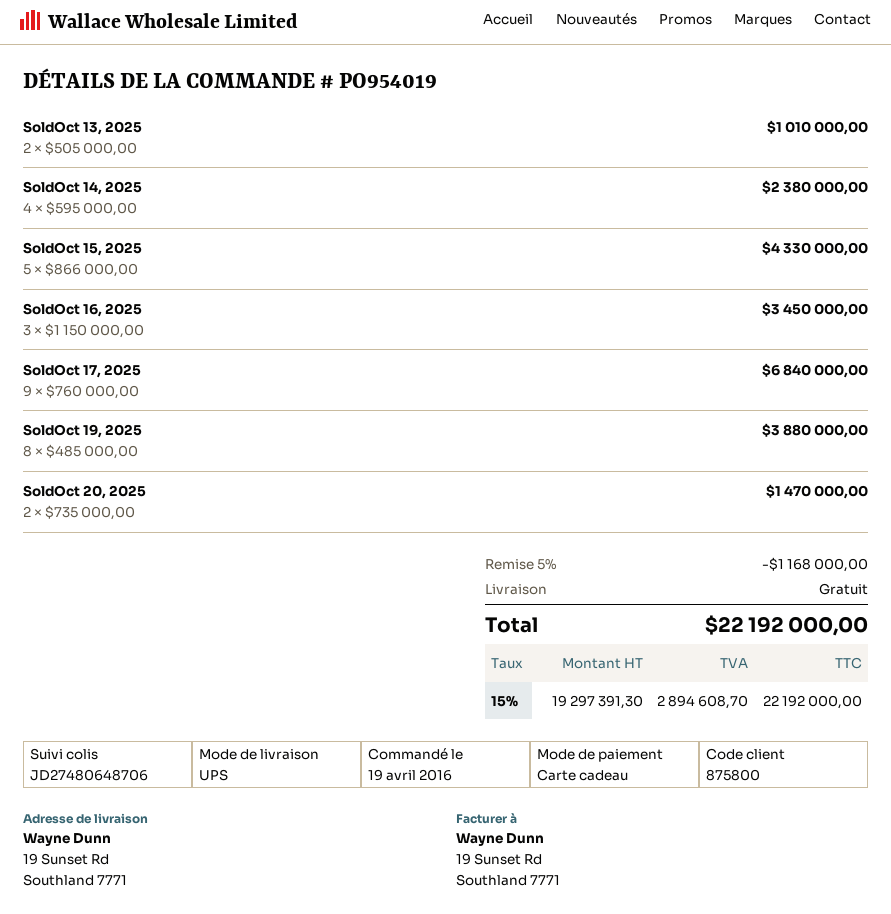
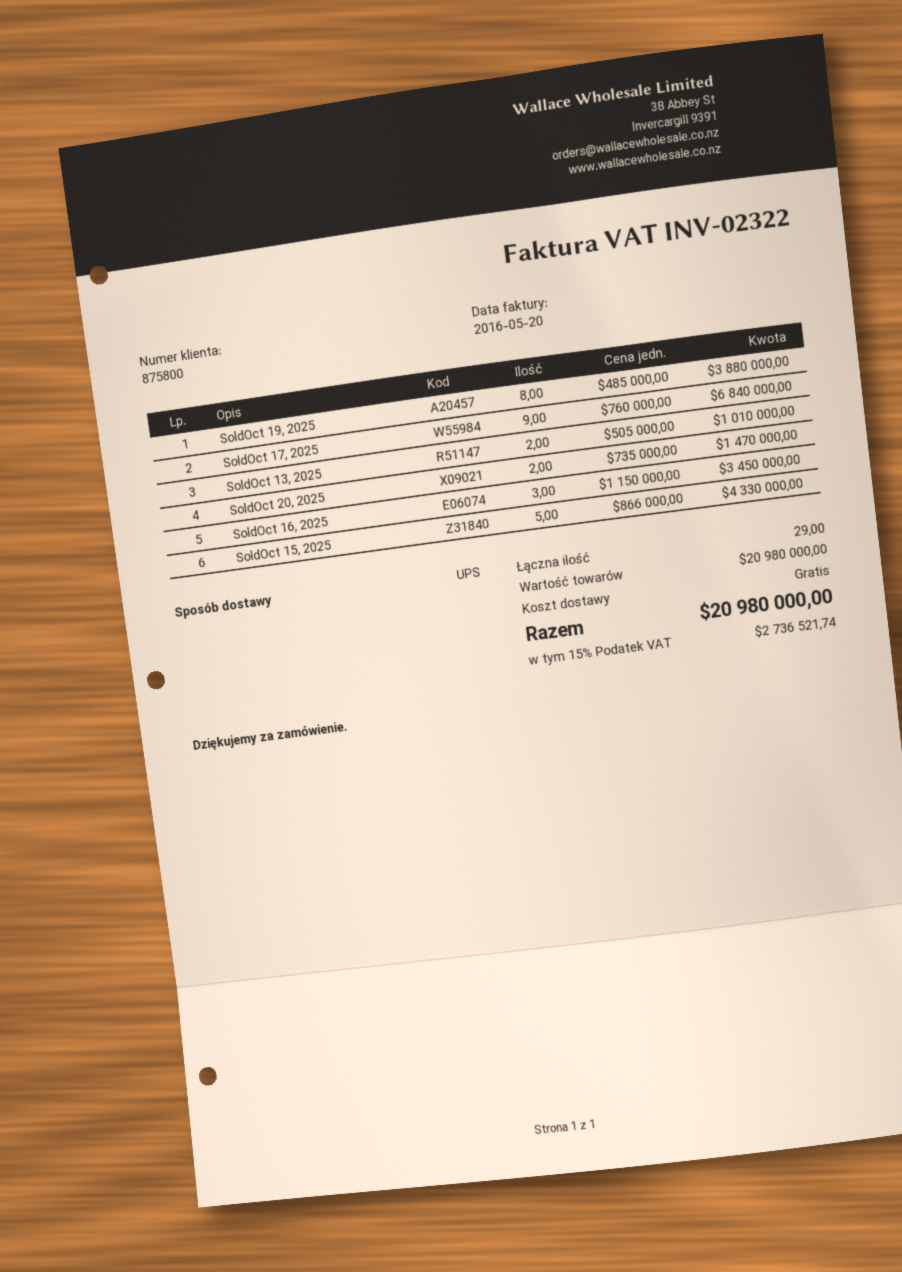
SoldOct 14, 2025: 4 x 595000.00 = 2380000.00 -> none
discount: 5% = 1168000.00 -> none
tax: 15% = 2894608.70 -> 15% = 2736521.74
total: 22192000.00 -> 20980000.00

